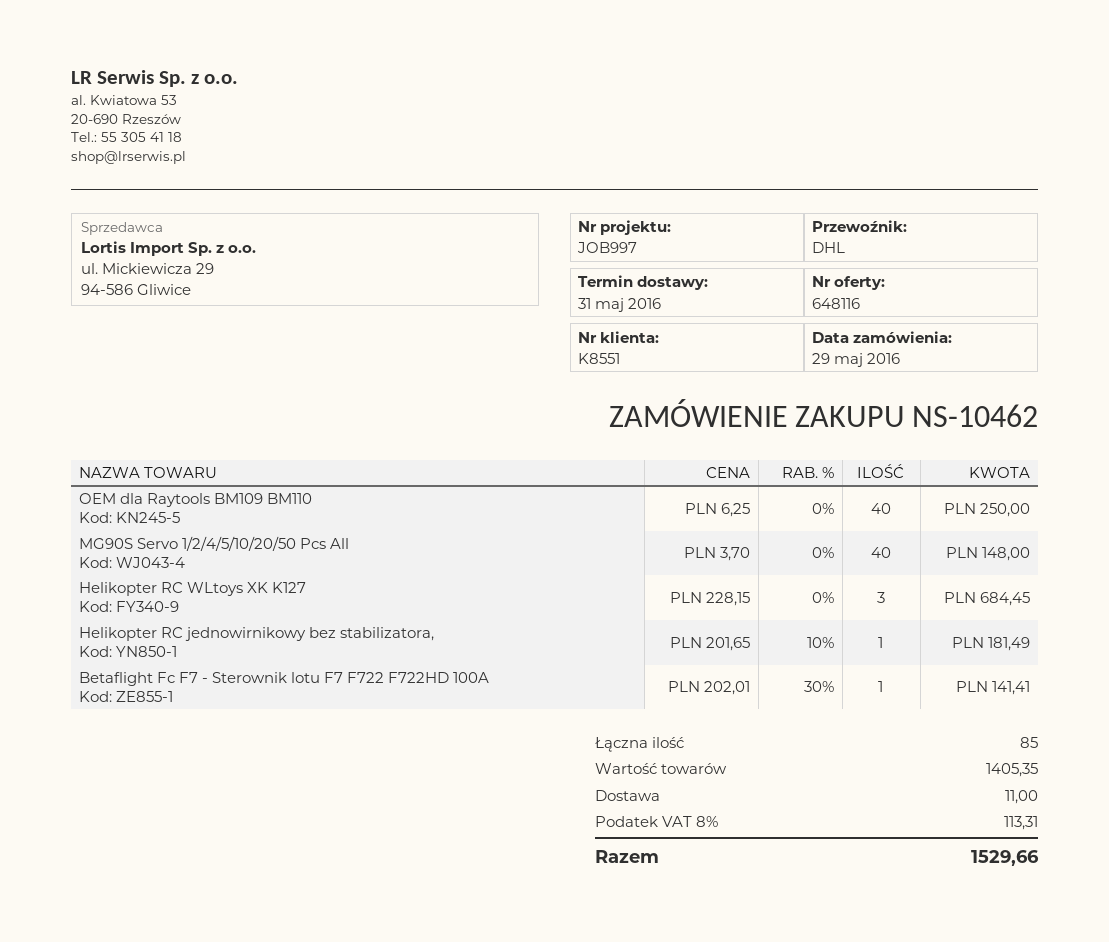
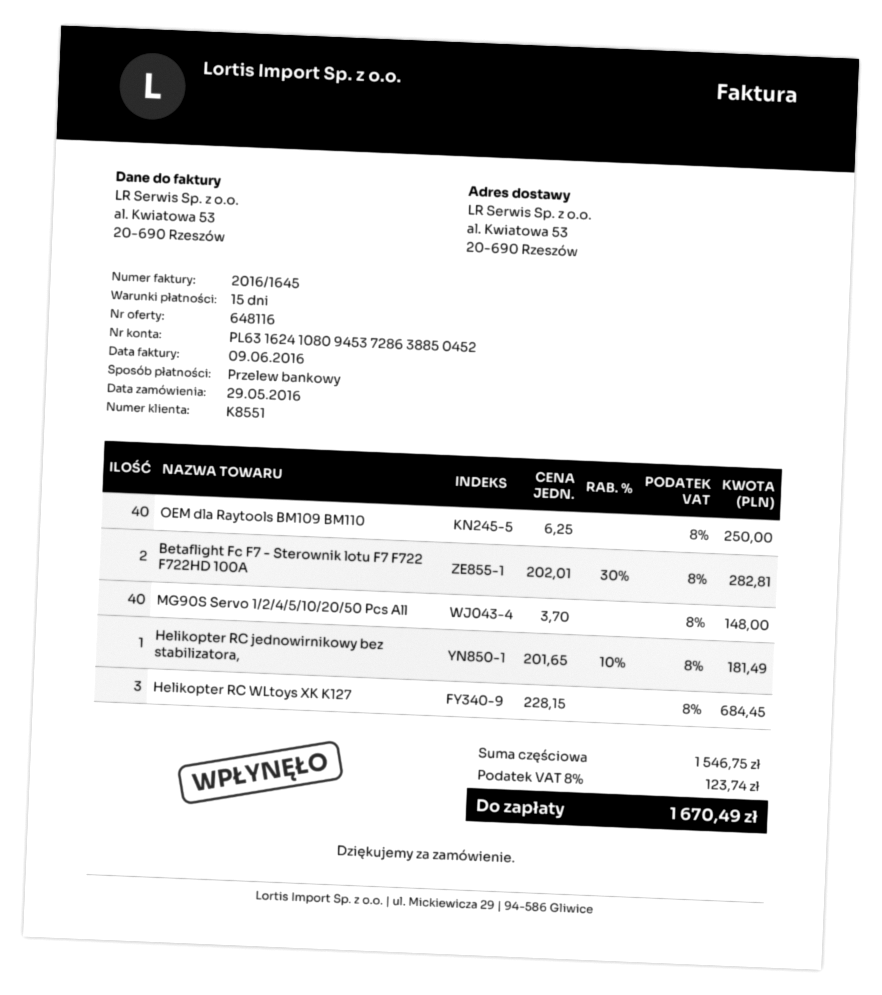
Betaflight Fc F7 - Sterownik lotu F7 F722 F722HD 100A: 1 x 202.01 - 30% = 141.41 -> 2 x 202.01 - 30% = 282.81
subtotal: 1405.35 -> 1546.75
shipping: 11.00 -> none
tax: 8% = 113.31 -> 8% = 123.74
total: 1529.66 -> 1670.49

